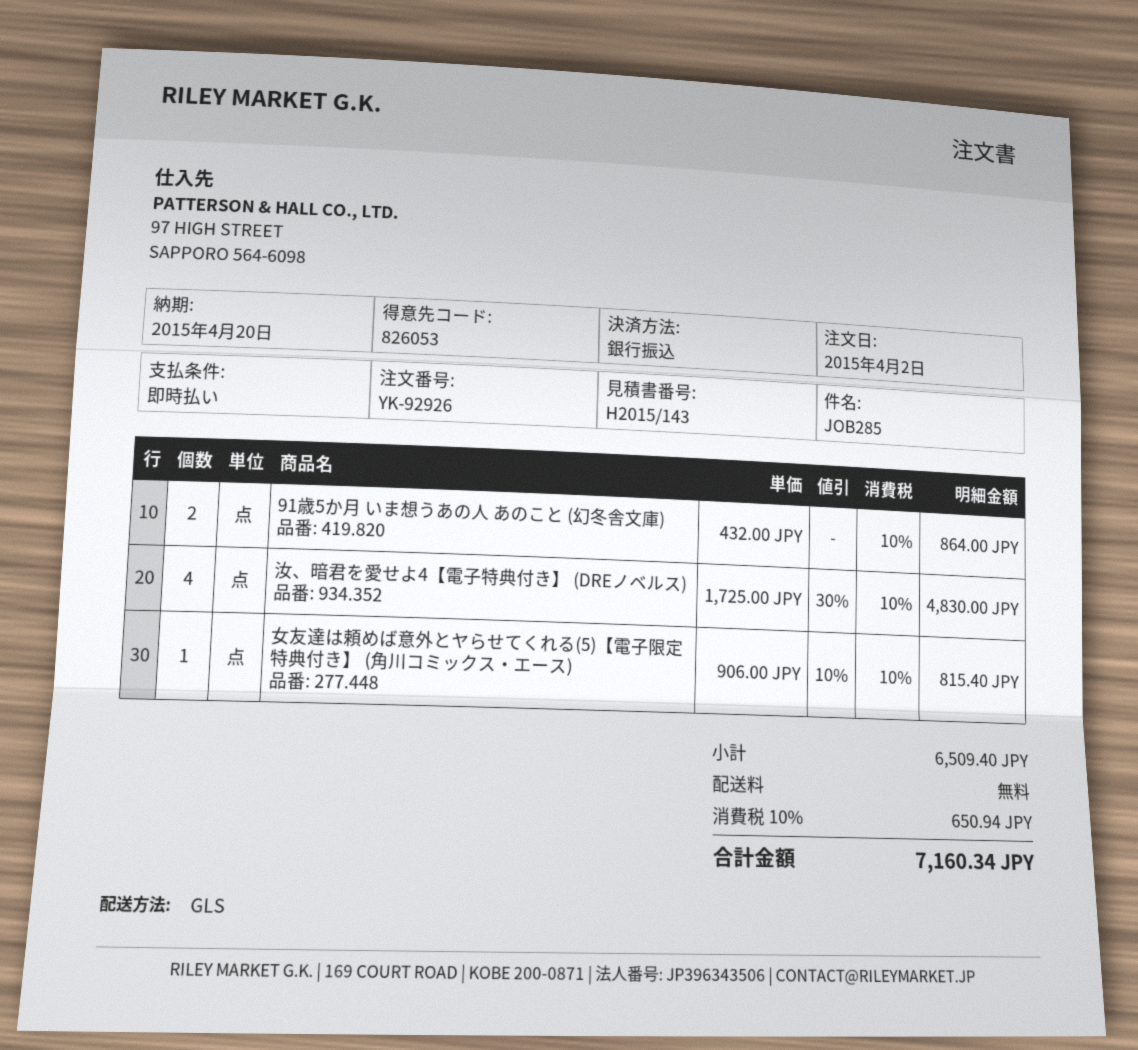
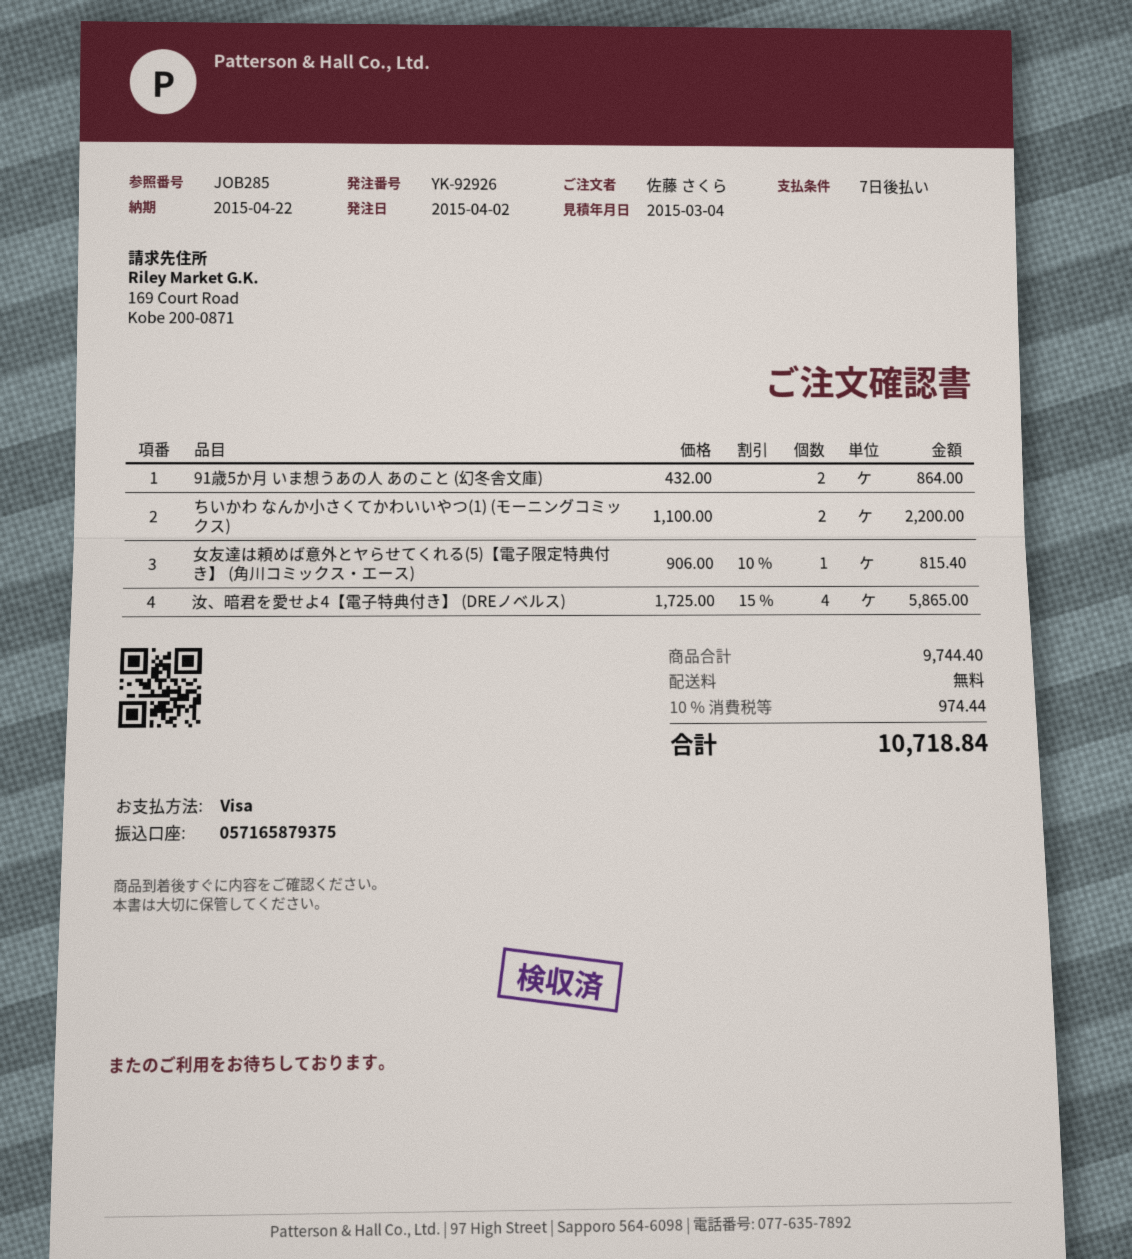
delivery date: 2015-04-20 -> 2015-04-22
payment terms: on receipt -> 7 days
payment method: bank transfer -> Visa
汝、暗君を愛せよ4【電子特典付き】 (DREノベルス): 4 x 1725.00 - 30% = 4830.00 -> 4 x 1725.00 - 15% = 5865.00
ちいかわ なんか小さくてかわいいやつ(1) (モーニングコミックス): none -> 2 x 1100.00 = 2200.00
subtotal: 6509.40 -> 9744.40
tax: 10% = 650.94 -> 10% = 974.44
total: 7160.34 -> 10718.84

